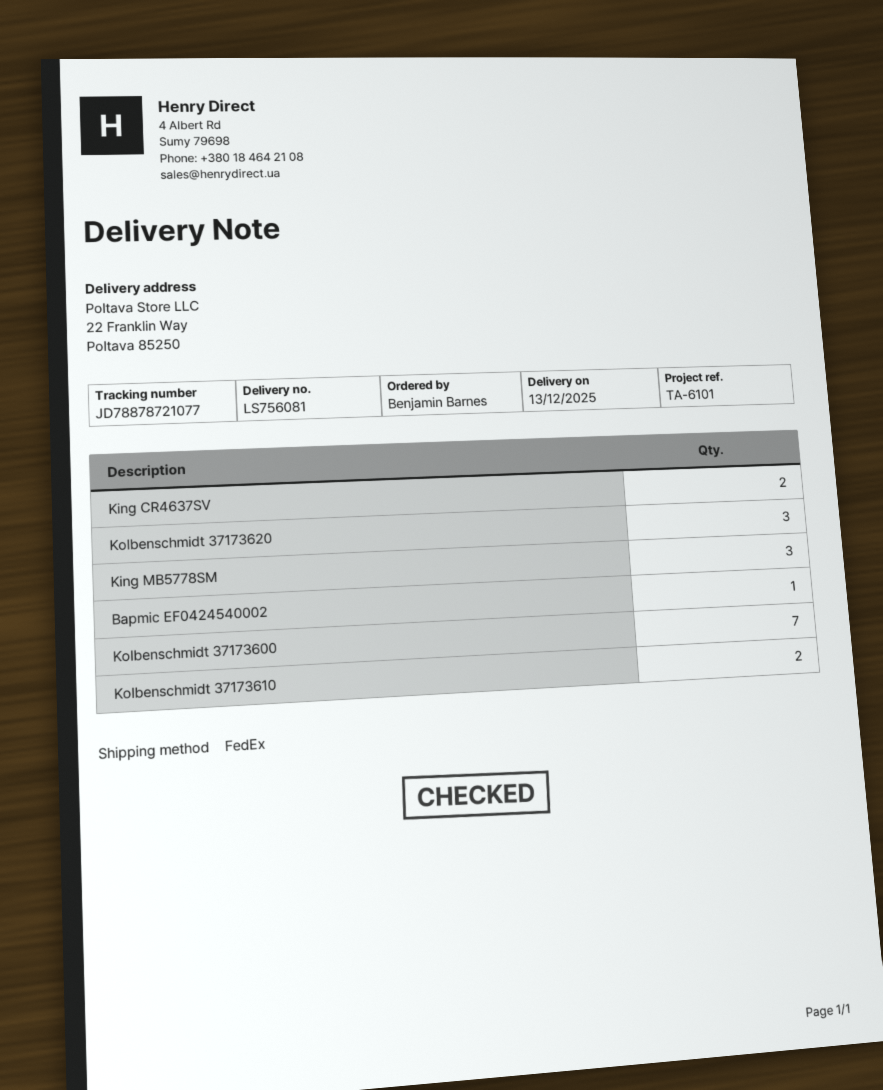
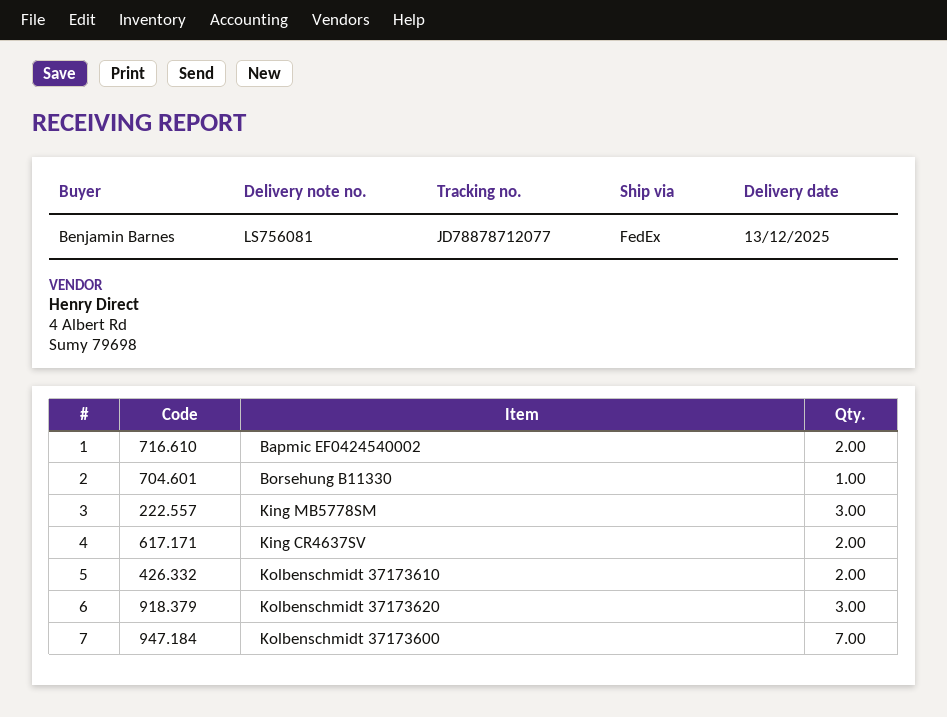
tracking number: JD78878721077 -> JD78878712077
Bapmic EF0424540002: 1 -> 2
Borsehung B11330: none -> 1

